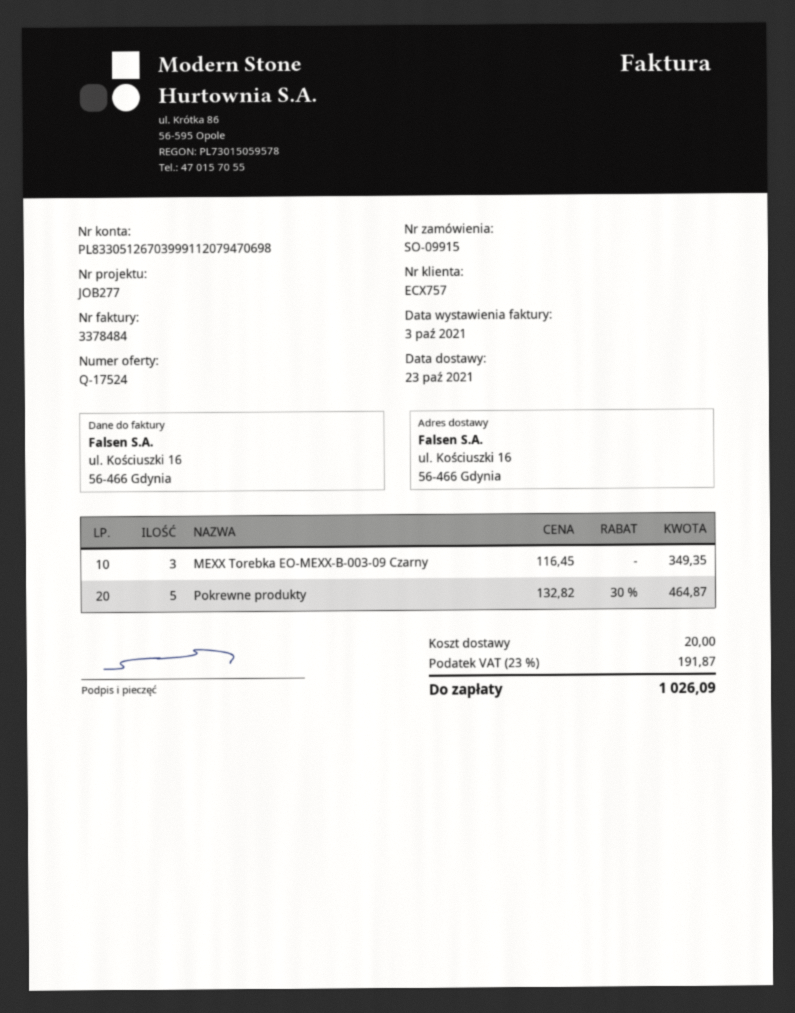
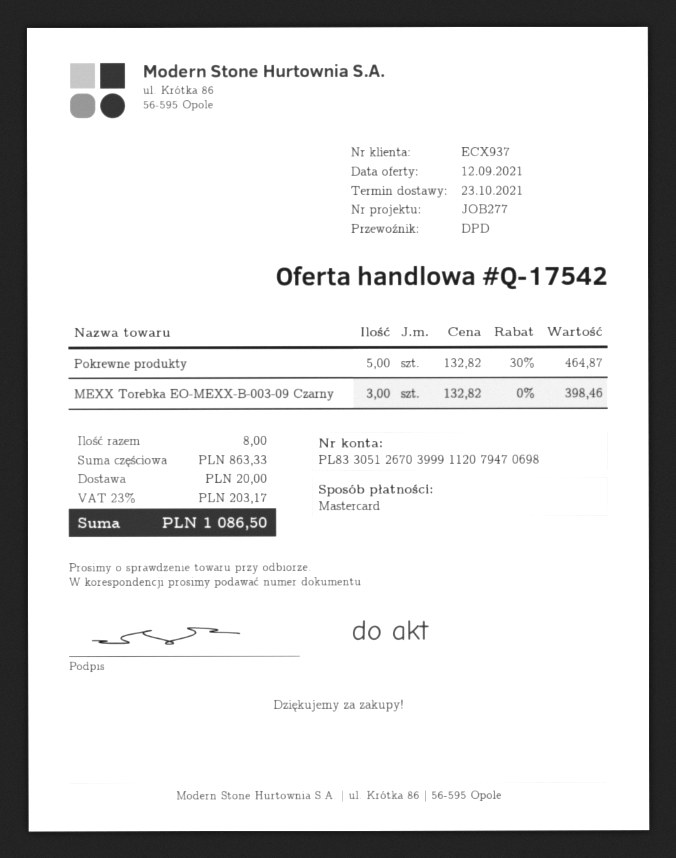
quote number: Q-17524 -> Q-17542
customer number: ECX757 -> ECX937
MEXX Torebka EO-MEXX-B-003-09 Czarny: 3 x 116.45 = 349.35 -> 3 x 132.82 = 398.46
tax: 23% = 191.87 -> 23% = 203.17
total: 1026.09 -> 1086.50

